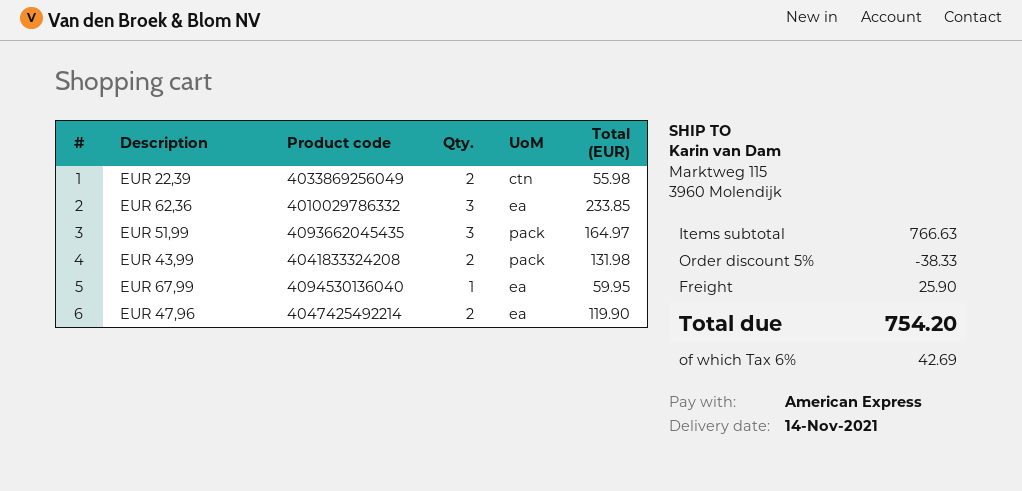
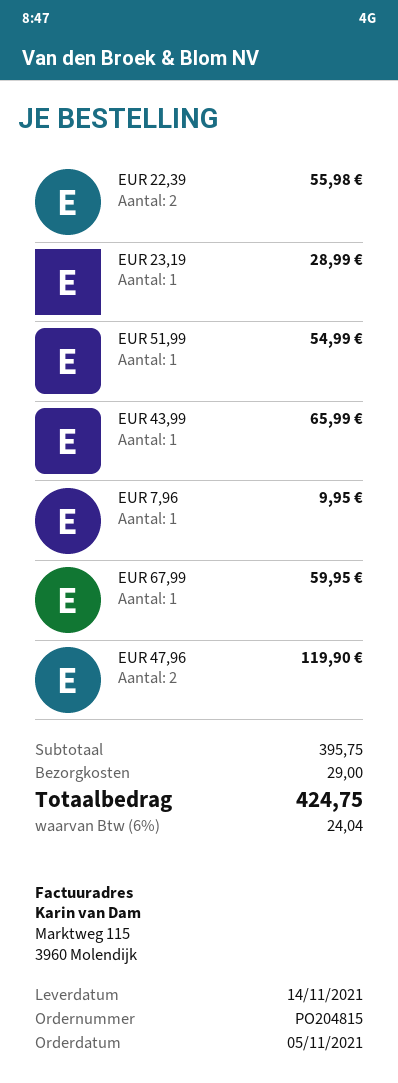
EUR 62,36: 3 for 233.85 -> none
EUR 51,99: 3 for 164.97 -> 1 for 54.99
EUR 43,99: 2 for 131.98 -> 1 for 65.99
EUR 23,19: none -> 1 for 28.99
EUR 7,96: none -> 1 for 9.95
subtotal: 766.63 -> 395.75
discount: 5% = 38.33 -> none
shipping: 25.90 -> 29.00
tax: 6% = 42.69 -> 6% = 24.04
total: 754.20 -> 424.75

